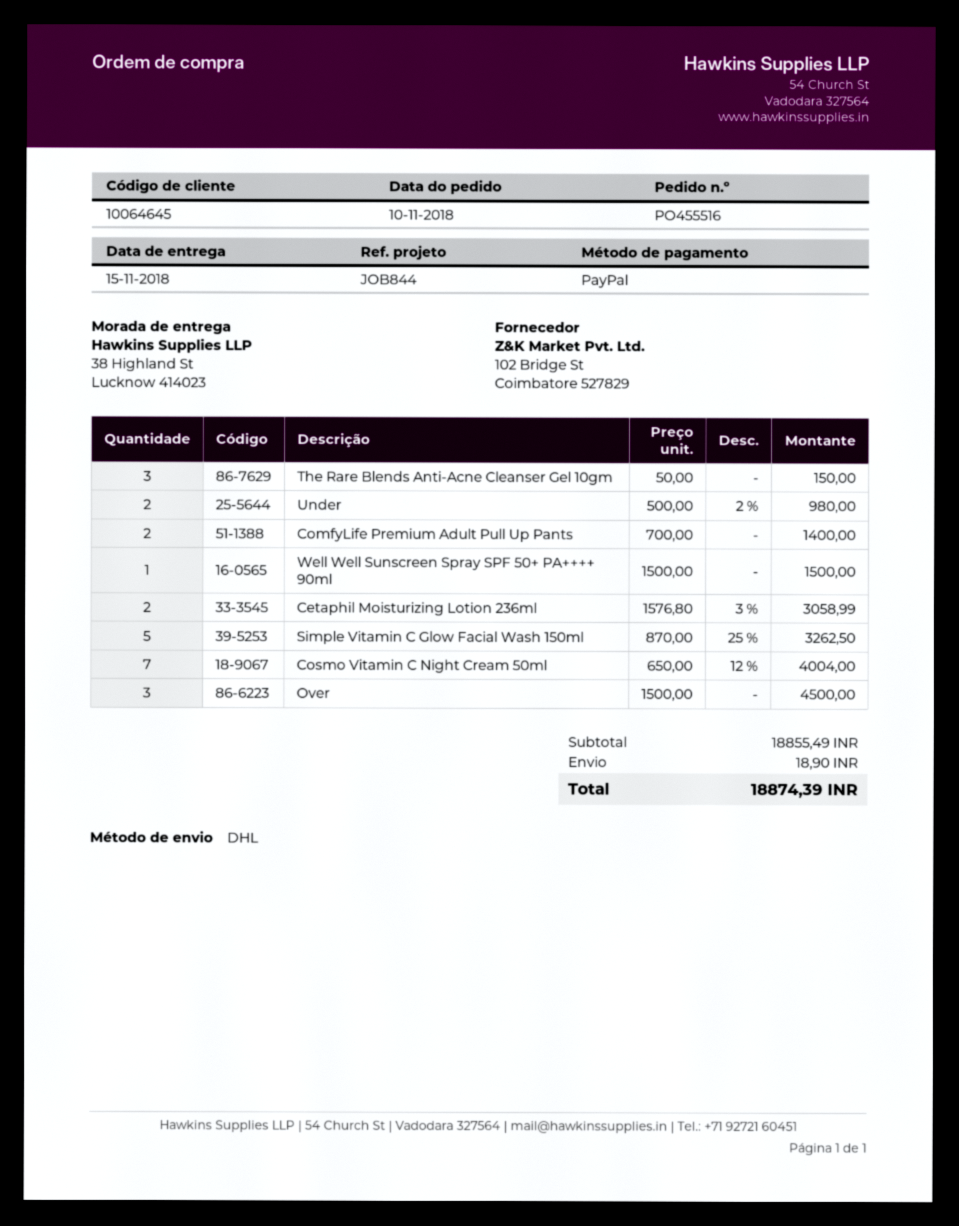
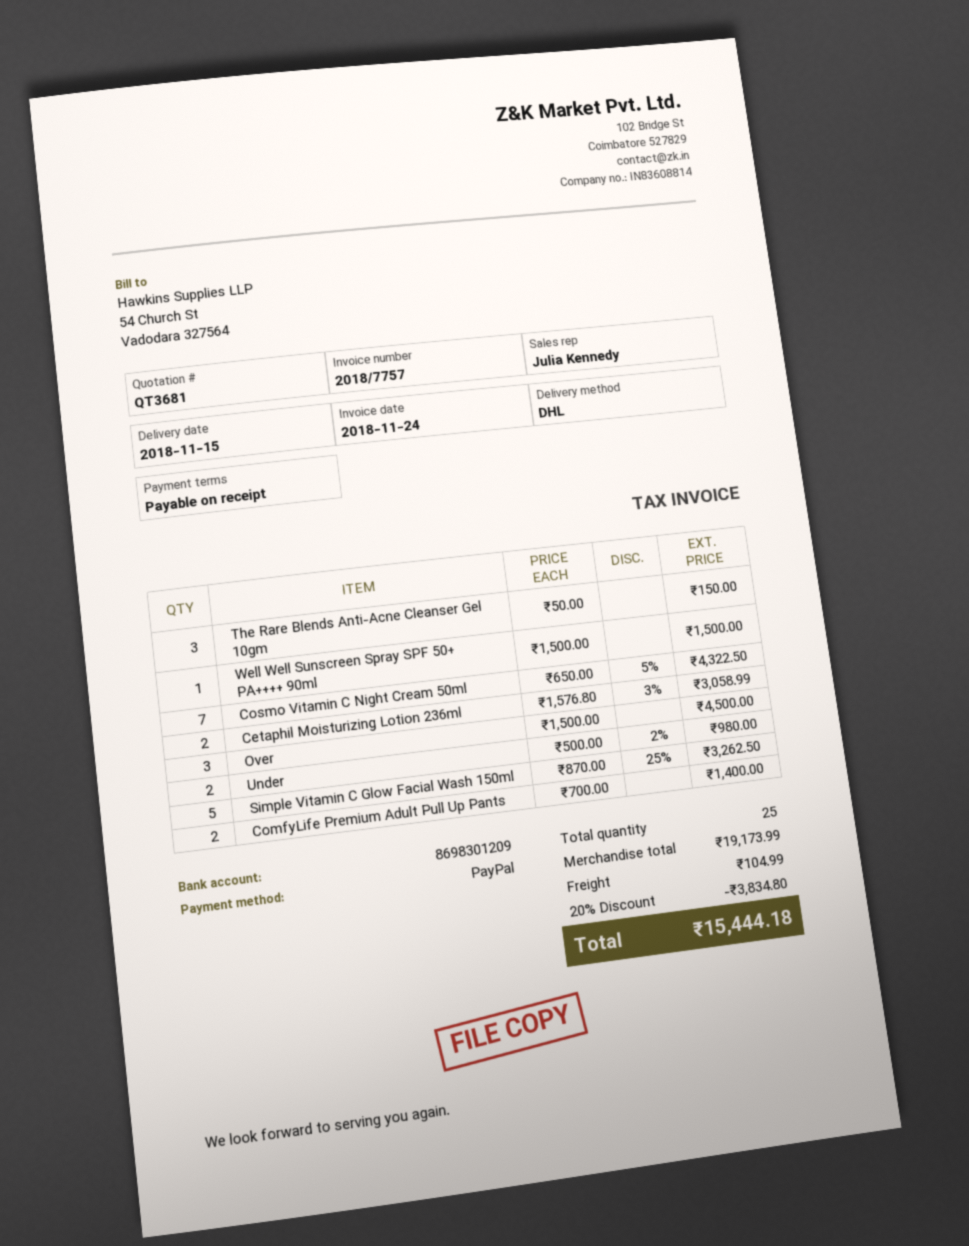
Cosmo Vitamin C Night Cream 50ml: 7 x 650.00 - 12% = 4004.00 -> 7 x 650.00 - 5% = 4322.50
subtotal: 18855.49 -> 19173.99
discount: none -> 20% = 3834.80
shipping: 18.90 -> 104.99
total: 18874.39 -> 15444.18

